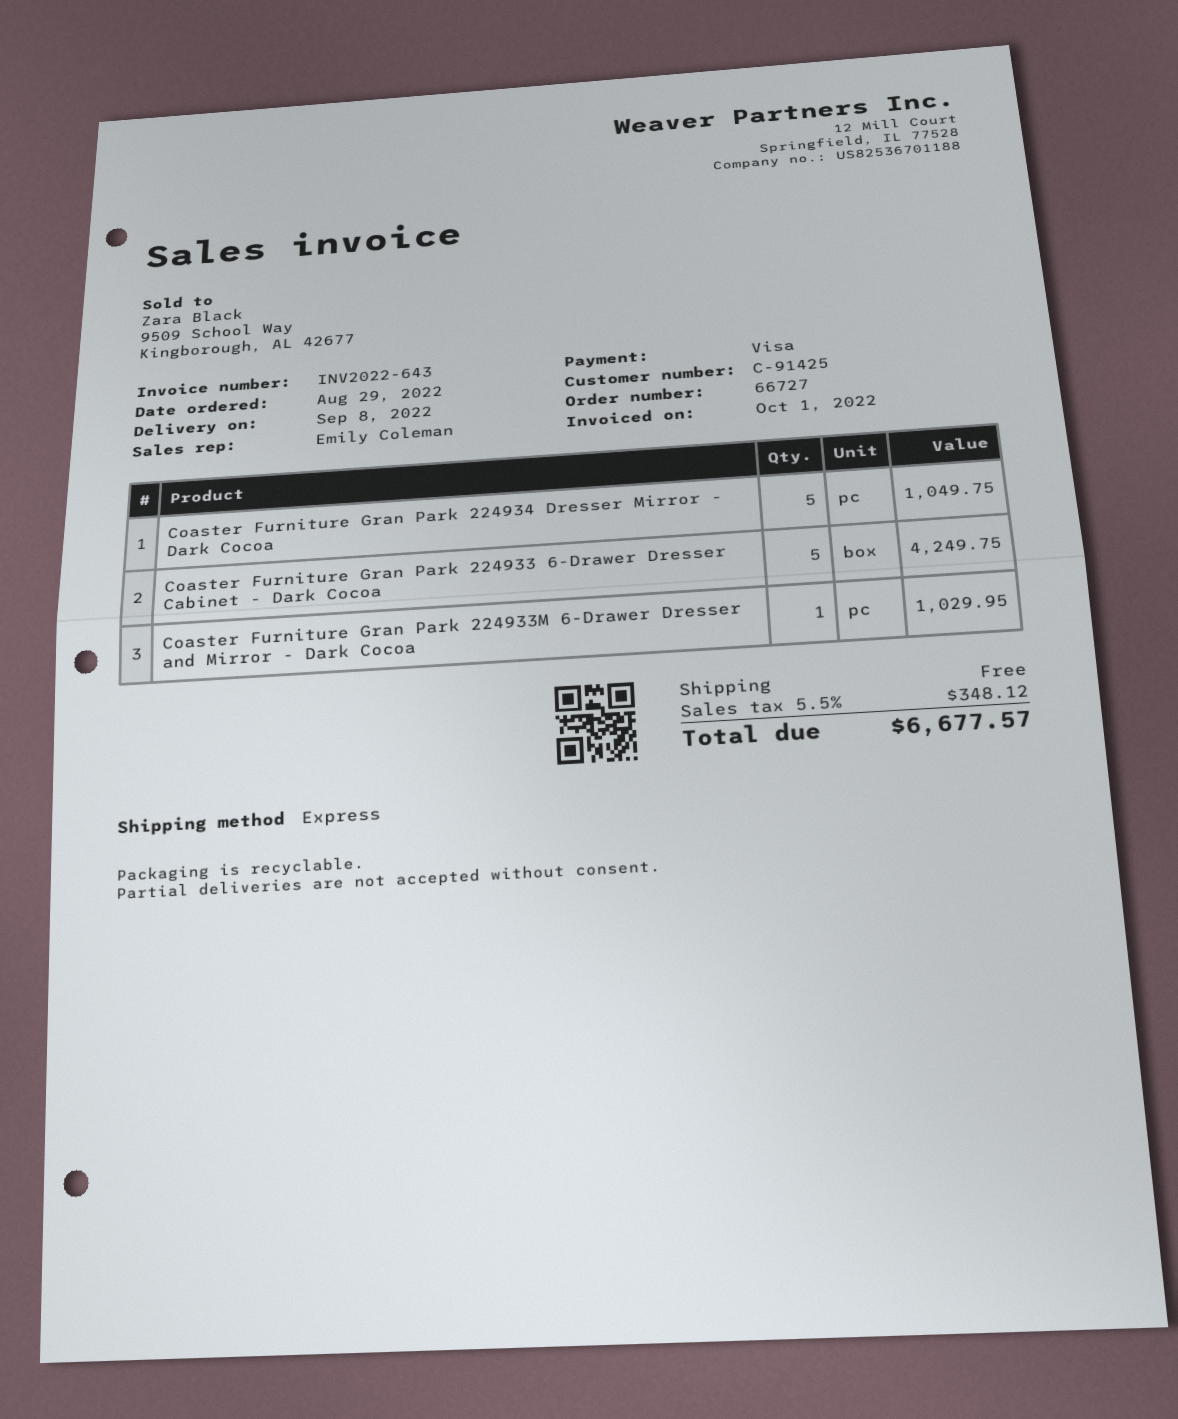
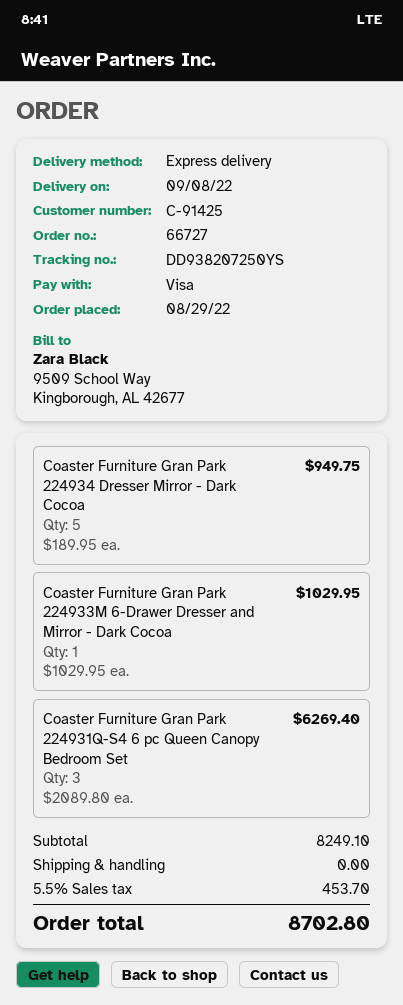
Coaster Furniture Gran Park 224934 Dresser Mirror - Dark Cocoa: 5 for 1049.75 -> 5 for 949.75
Coaster Furniture Gran Park 224933 6-Drawer Dresser Cabinet - Dark Cocoa: 5 for 4249.75 -> none
Coaster Furniture Gran Park 224931Q-S4 6 pc Queen Canopy Bedroom Set: none -> 3 for 6269.40
tax: 5.5% = 348.12 -> 5.5% = 453.70
total: 6677.57 -> 8702.80

